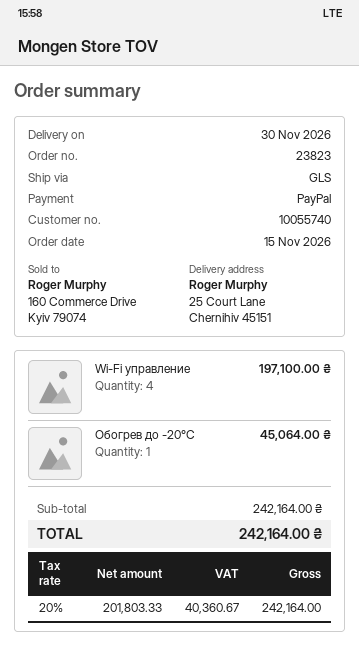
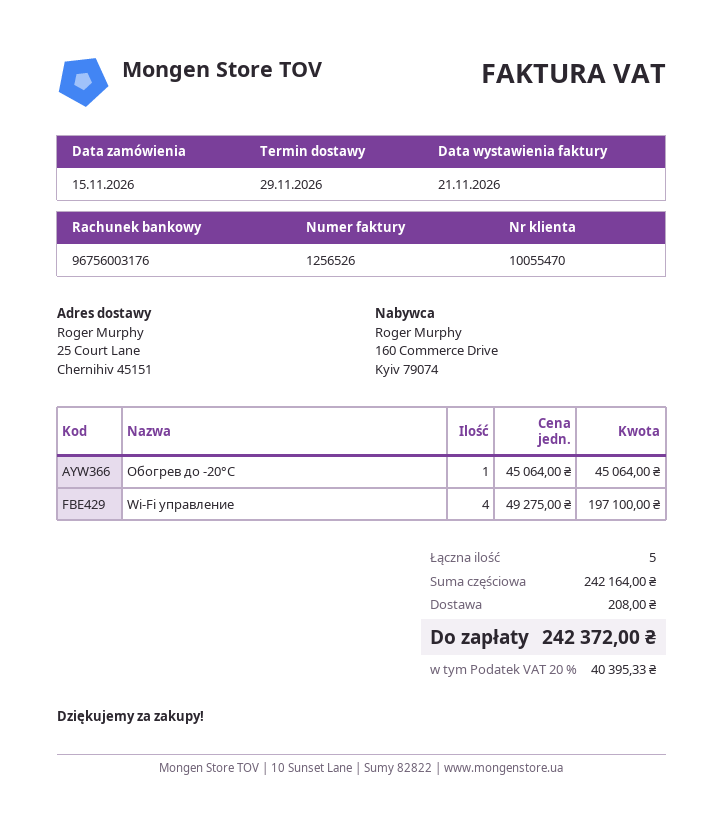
delivery date: 2026-11-30 -> 2026-11-29
customer number: 10055740 -> 10055470
shipping: none -> 208.00
tax: 20% = 40360.67 -> 20% = 40395.33
total: 242164.00 -> 242372.00

